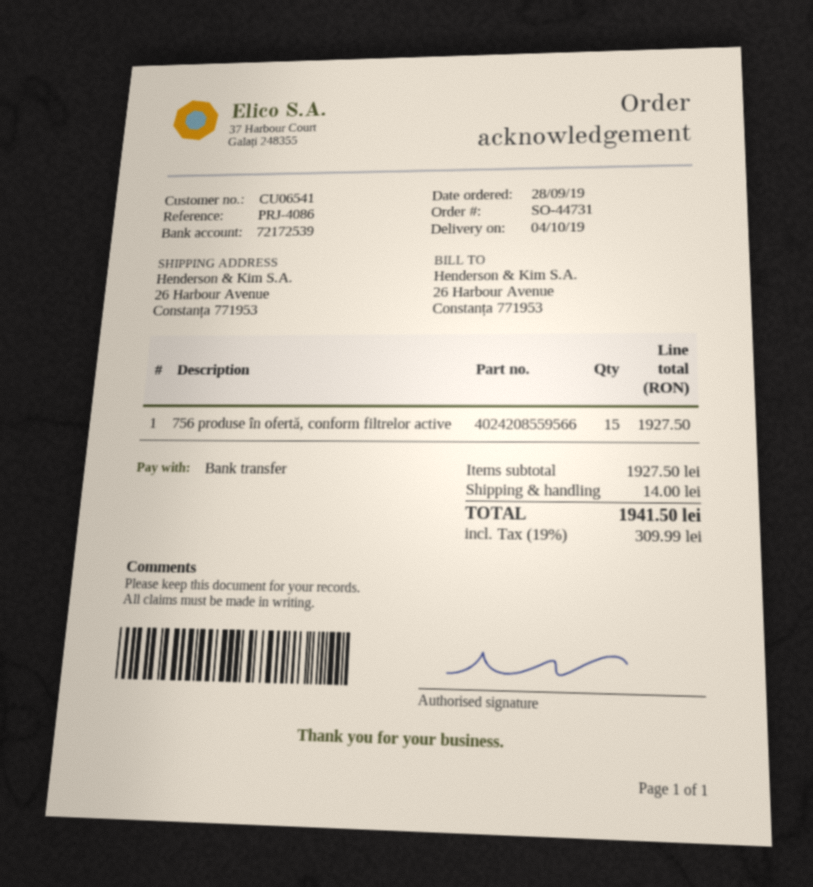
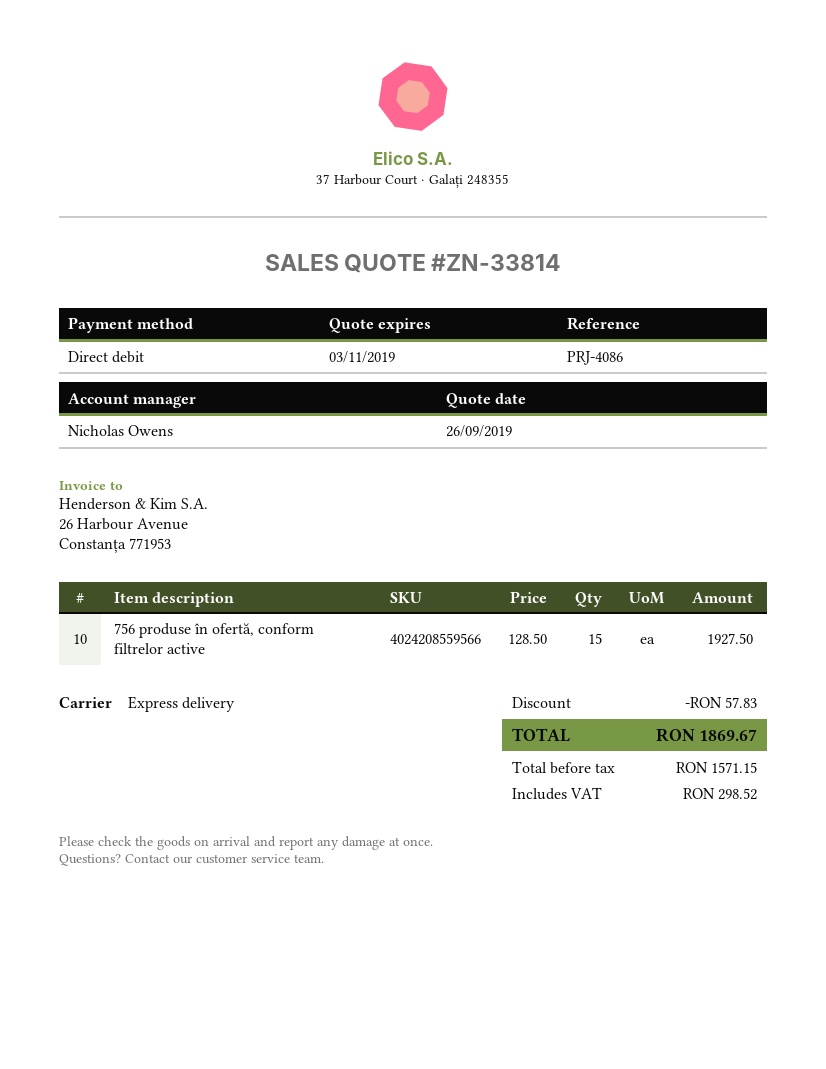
payment method: bank transfer -> direct debit
discount: none -> 57.83
shipping: 14.00 -> none
tax: 309.99 -> 298.52
total: 1941.50 -> 1869.67

